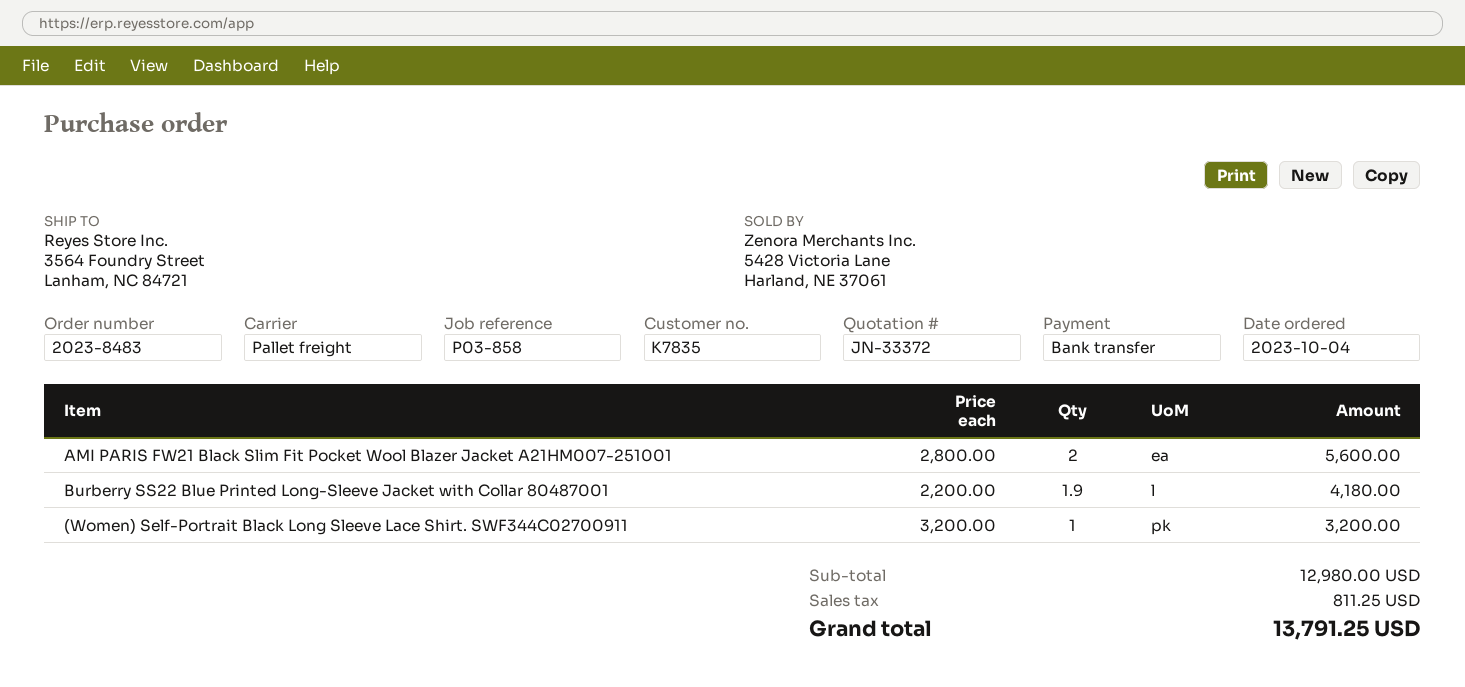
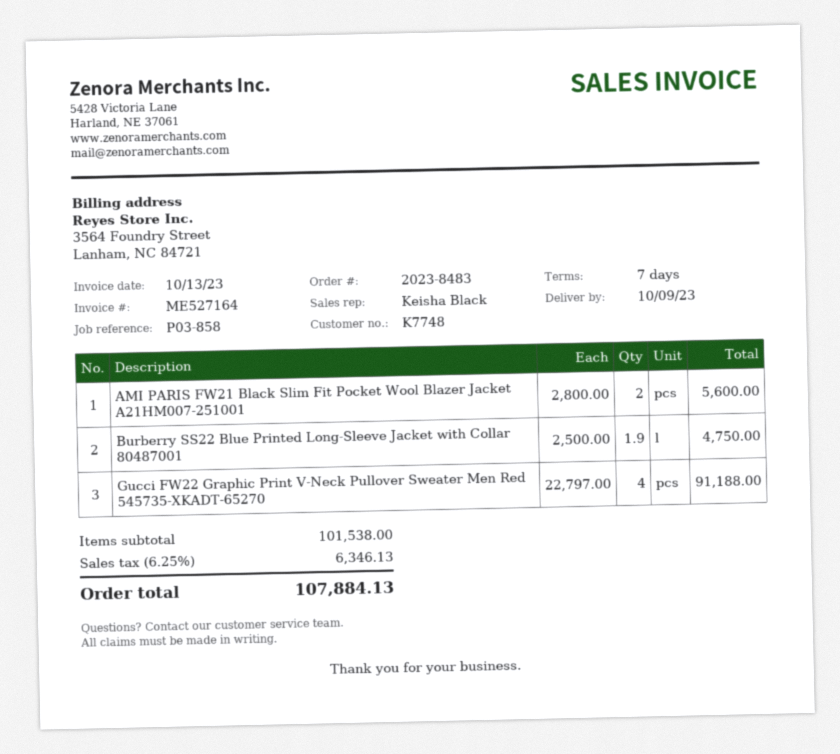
customer number: K7835 -> K7748
Burberry SS22 Blue Printed Long-Sleeve Jacket with Collar 80487001: 1.9 x 2200.00 = 4180.00 -> 1.9 x 2500.00 = 4750.00
(Women) Self-Portrait Black Long Sleeve Lace Shirt. SWF344C02700911: 1 x 3200.00 = 3200.00 -> none
Gucci FW22 Graphic Print V-Neck Pullover Sweater Men Red 545735-XKADT-65270: none -> 4 x 22797.00 = 91188.00
subtotal: 12980.00 -> 101538.00
tax: 811.25 -> 6346.13
total: 13791.25 -> 107884.13

